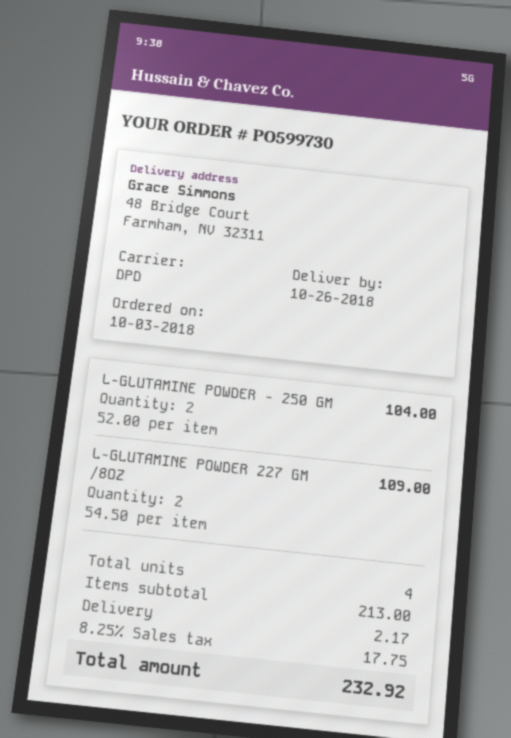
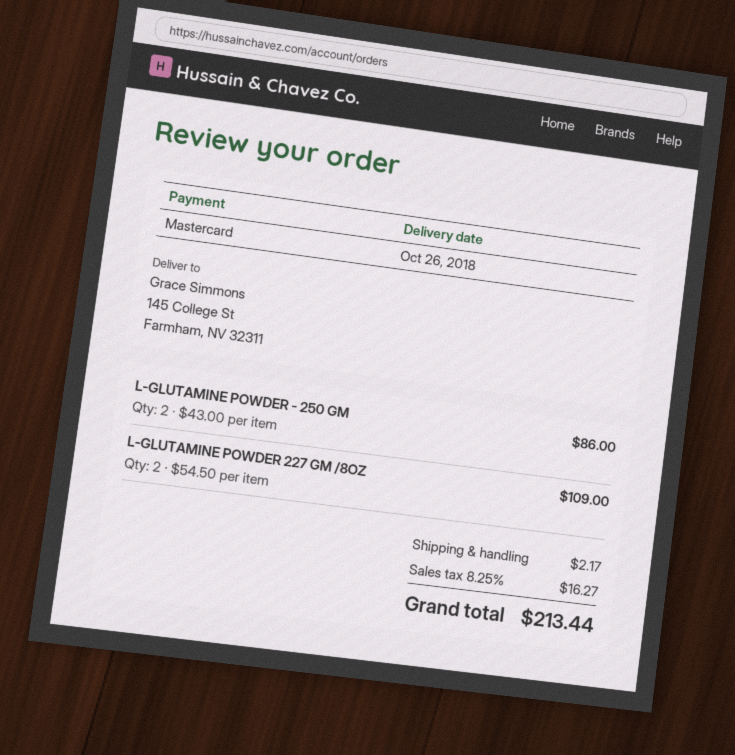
ship to: 48 Bridge Court, Farmham, NV 32311 -> 145 College St, Farmham, NV 32311
L-GLUTAMINE POWDER - 250 GM: 2 x 52.00 = 104.00 -> 2 x 43.00 = 86.00
tax: 8.25% = 17.75 -> 8.25% = 16.27
total: 232.92 -> 213.44

